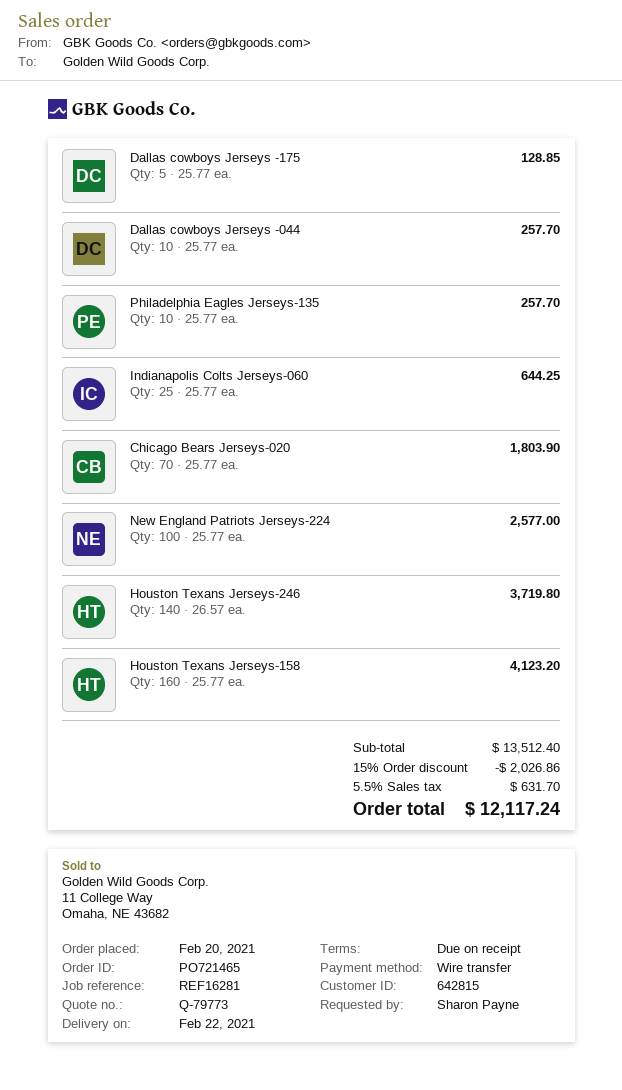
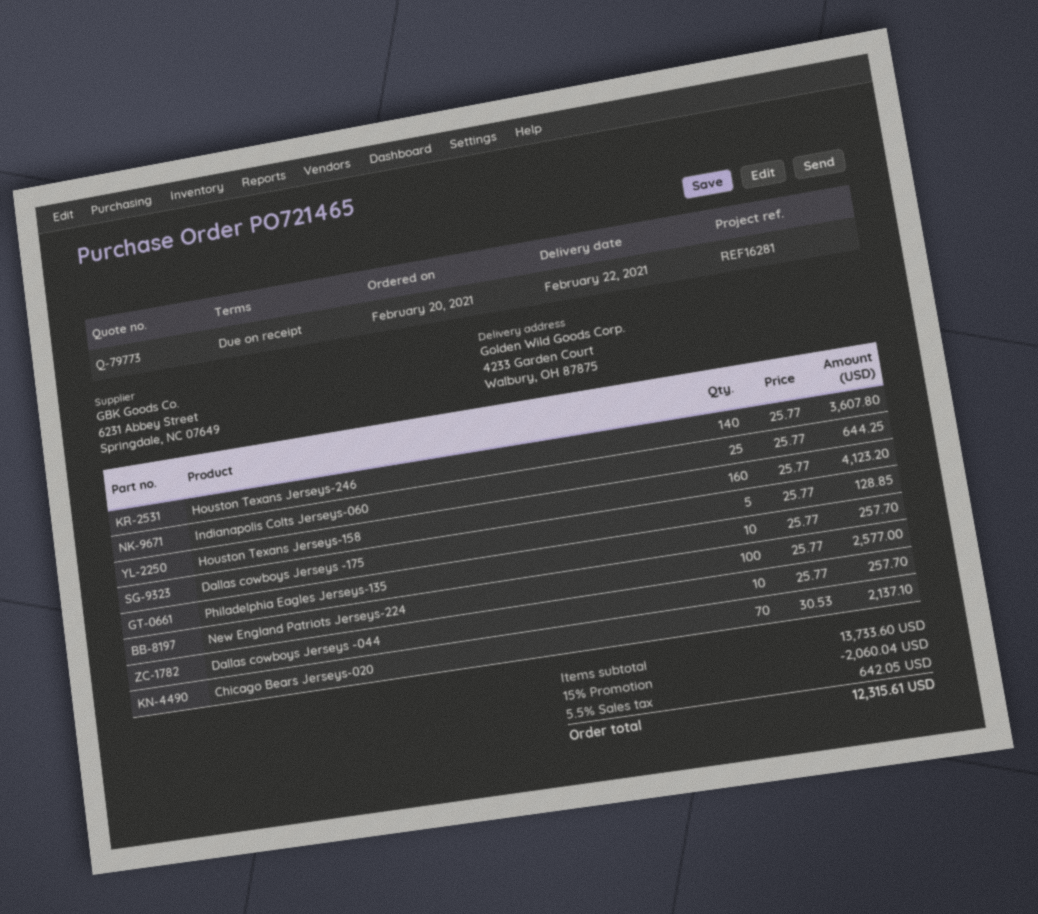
Chicago Bears Jerseys-020: 70 x 25.77 = 1803.90 -> 70 x 30.53 = 2137.10
Houston Texans Jerseys-246: 140 x 26.57 = 3719.80 -> 140 x 25.77 = 3607.80
subtotal: 13512.40 -> 13733.60
discount: 15% = 2026.86 -> 15% = 2060.04
tax: 5.5% = 631.70 -> 5.5% = 642.05
total: 12117.24 -> 12315.61

